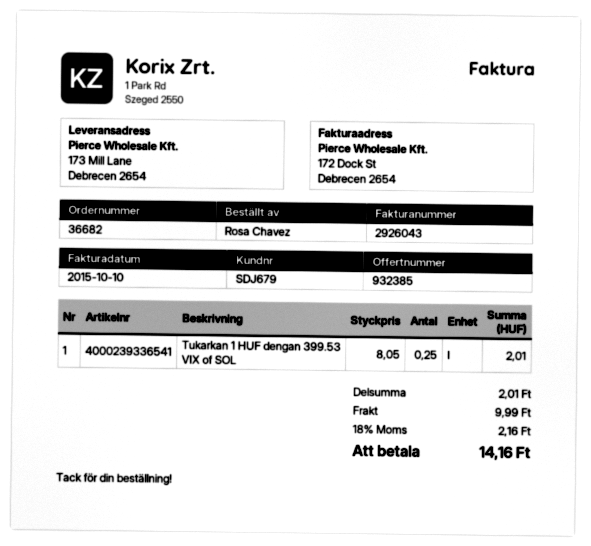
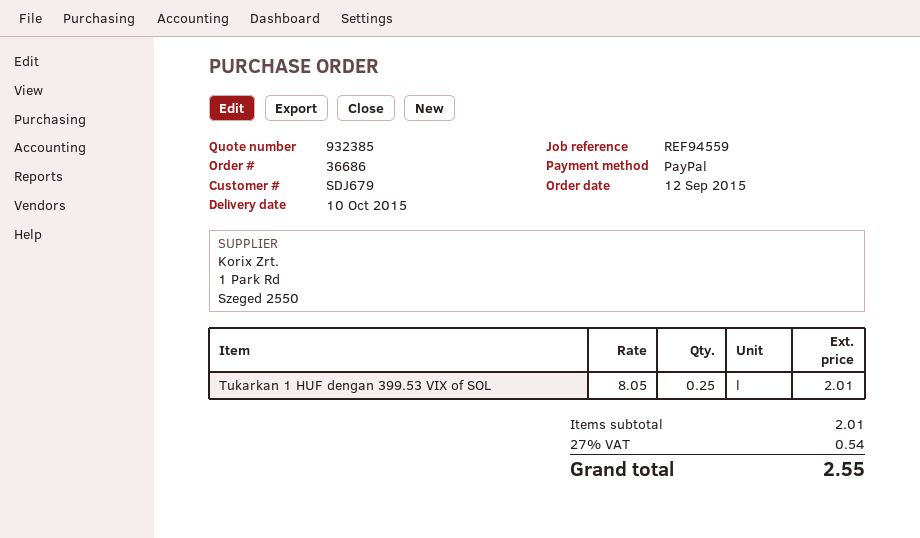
order number: 36682 -> 36686
shipping: 9.99 -> none
tax: 18% = 2.16 -> 27% = 0.54
total: 14.16 -> 2.55

